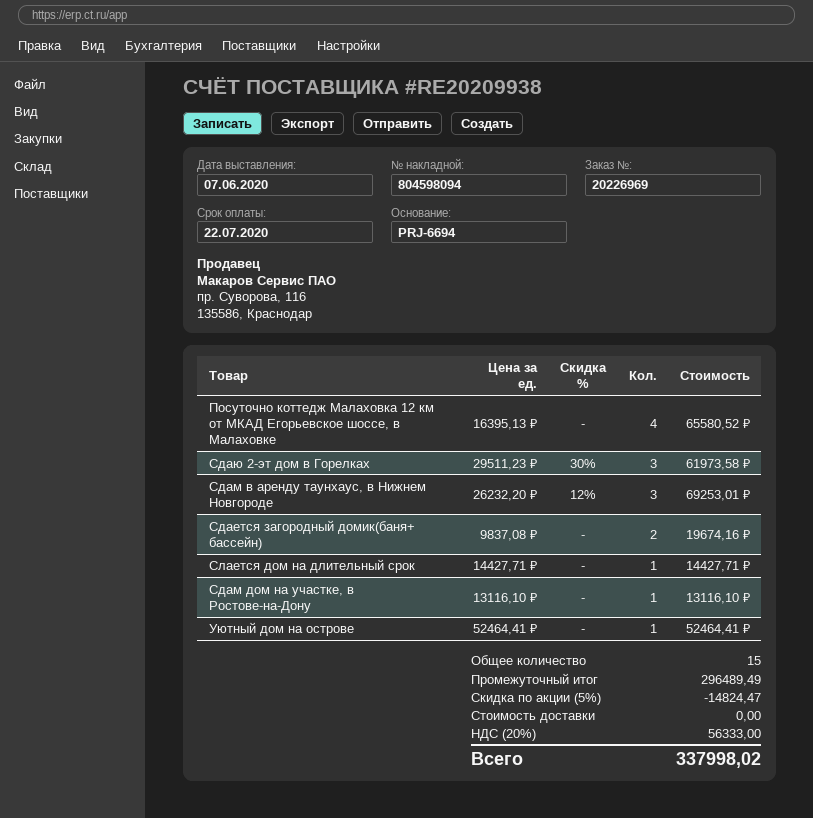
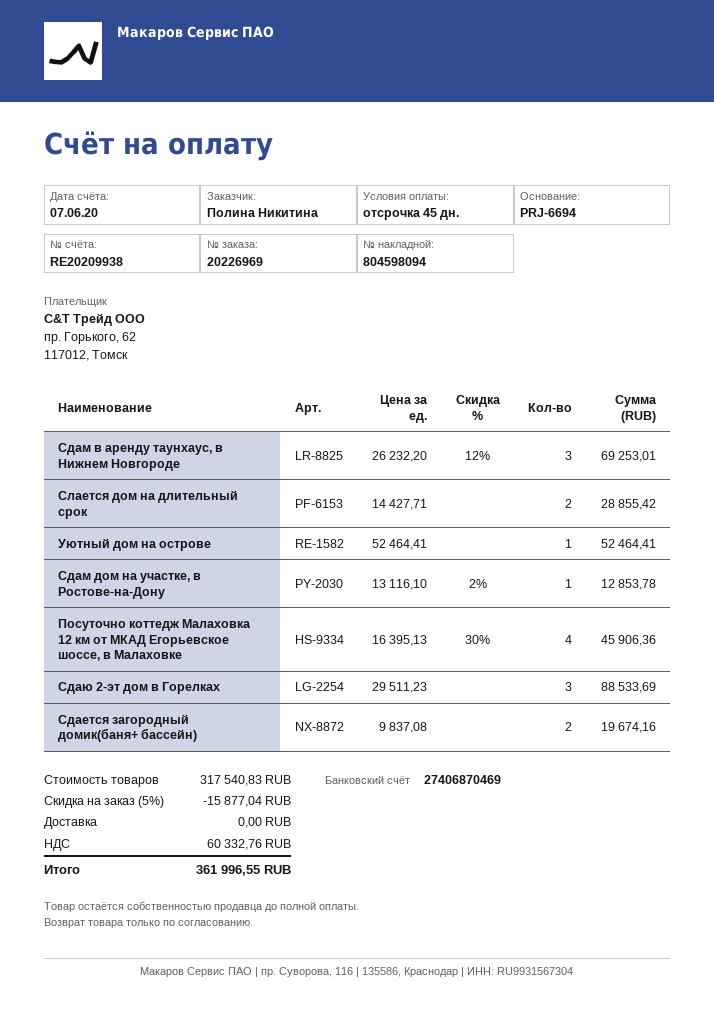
Посуточно коттедж Малаховка 12 км от МКАД Егорьевское шоссе, в Малаховке: 4 x 16395.13 = 65580.52 -> 4 x 16395.13 - 30% = 45906.36
Сдаю 2-эт дом в Горелках: 3 x 29511.23 - 30% = 61973.58 -> 3 x 29511.23 = 88533.69
Слается дом на длительный срок: 1 x 14427.71 = 14427.71 -> 2 x 14427.71 = 28855.42
Сдам дом на участке, в Ростове-на-Дону: 1 x 13116.10 = 13116.10 -> 1 x 13116.10 - 2% = 12853.78
subtotal: 296489.49 -> 317540.83
discount: 5% = 14824.47 -> 5% = 15877.04
tax: 56333.00 -> 60332.76
total: 337998.02 -> 361996.55

